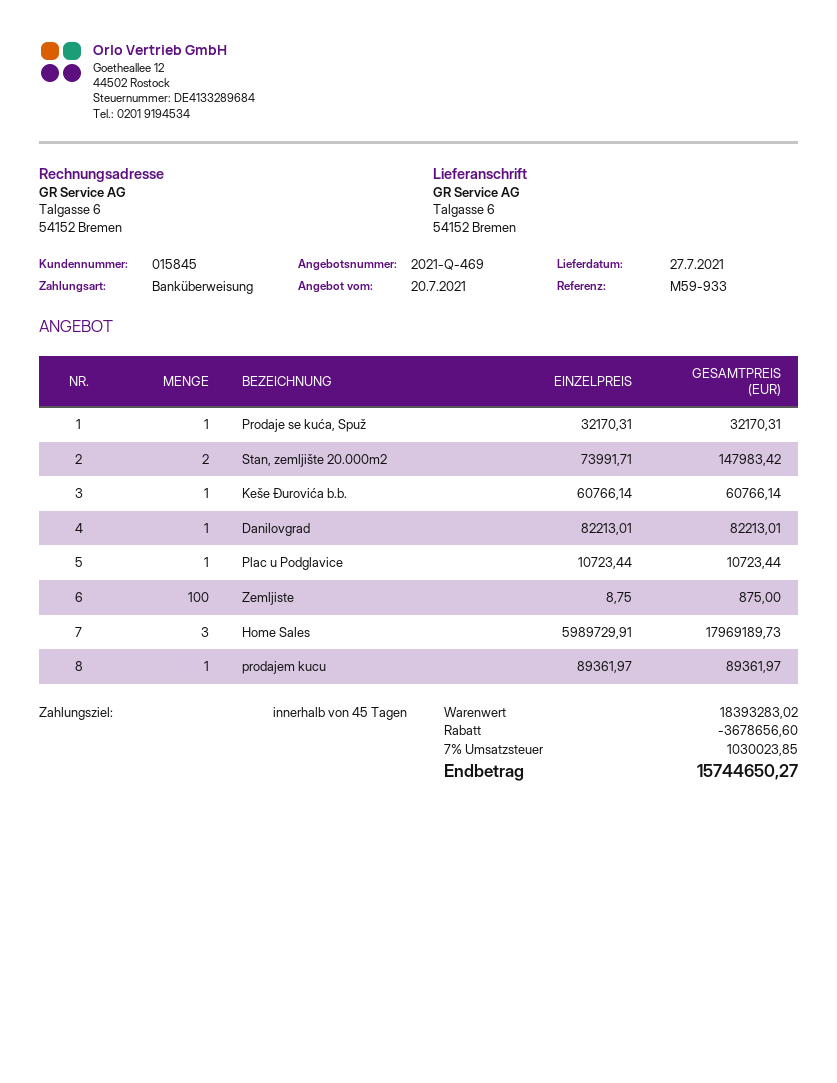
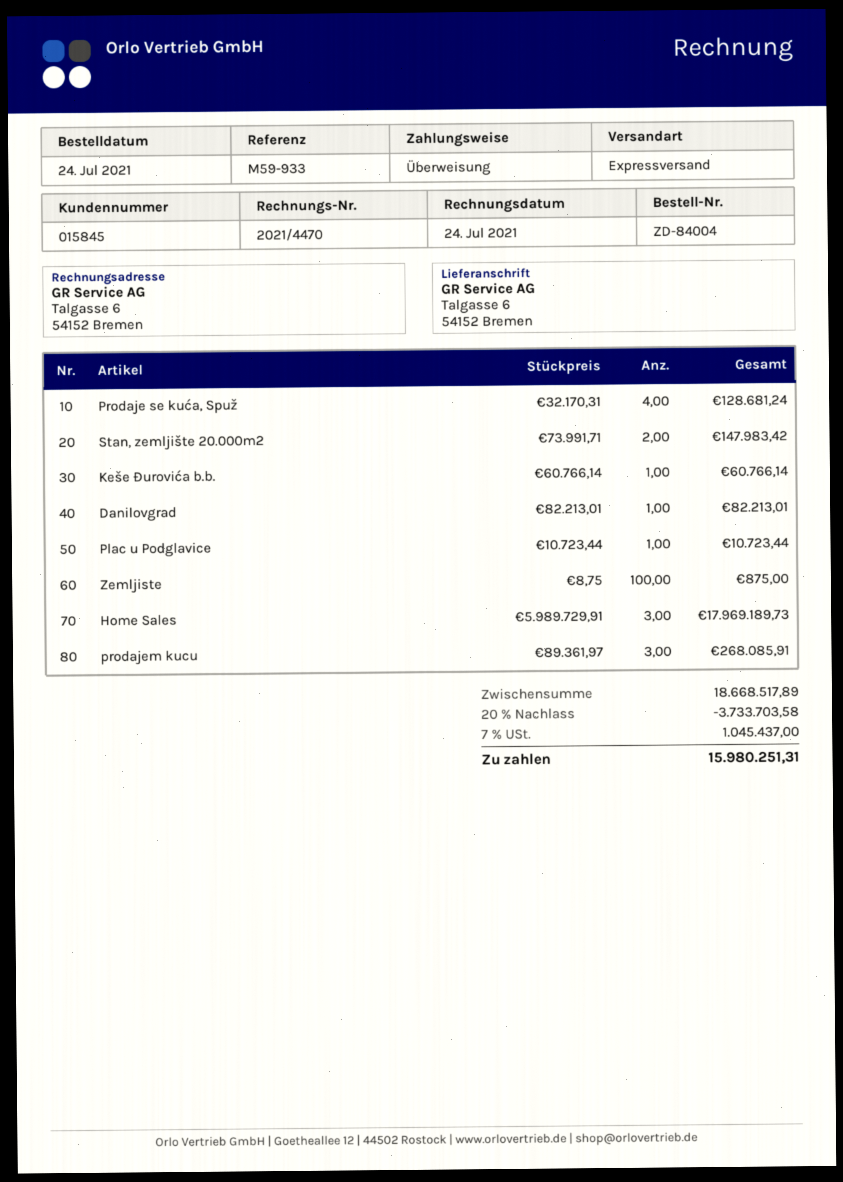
Prodaje se kuća, Spuž: 1 x 32170.31 = 32170.31 -> 4 x 32170.31 = 128681.24
prodajem kucu: 1 x 89361.97 = 89361.97 -> 3 x 89361.97 = 268085.91
subtotal: 18393283.02 -> 18668517.89
discount: 3678656.60 -> 3733703.58
tax: 7% = 1030023.85 -> 7% = 1045437.00
total: 15744650.27 -> 15980251.31

